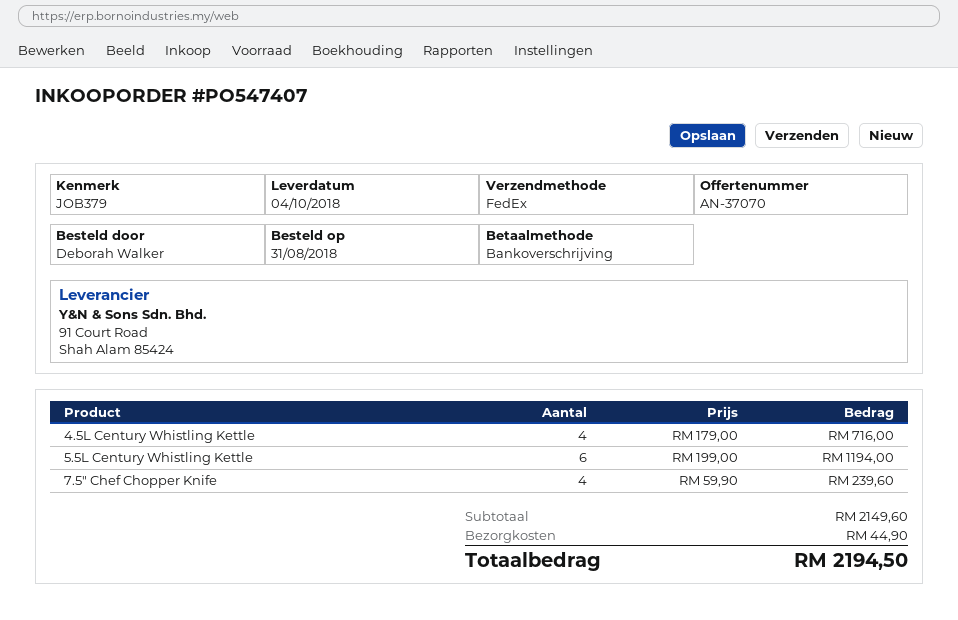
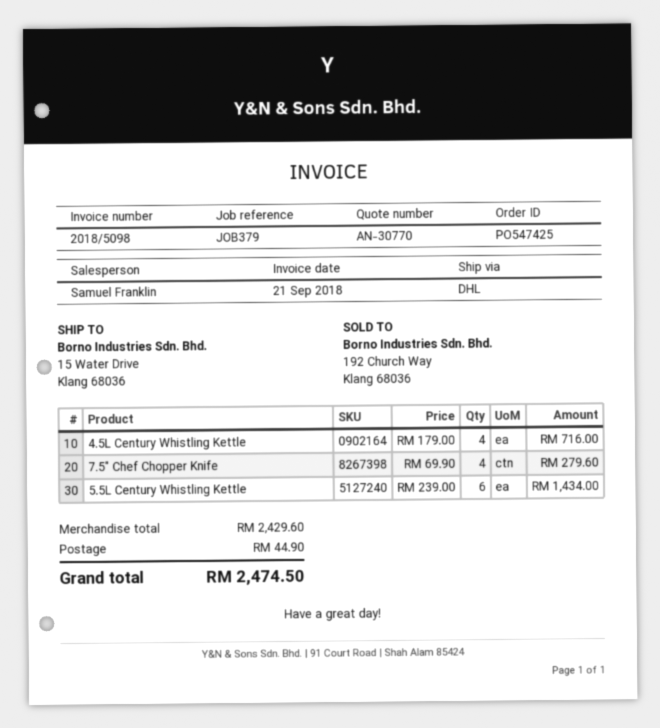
quote number: AN-37070 -> AN-30770
order number: PO547407 -> PO547425
shipping method: FedEx -> DHL
5.5L Century Whistling Kettle: 6 x 199.00 = 1194.00 -> 6 x 239.00 = 1434.00
7.5" Chef Chopper Knife: 4 x 59.90 = 239.60 -> 4 x 69.90 = 279.60
subtotal: 2149.60 -> 2429.60
total: 2194.50 -> 2474.50

